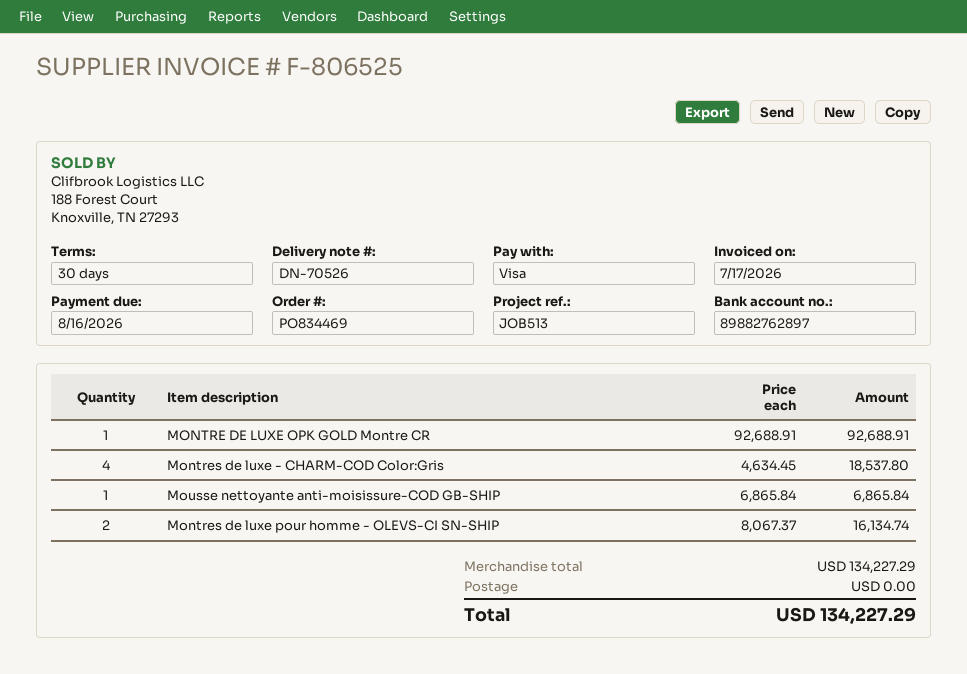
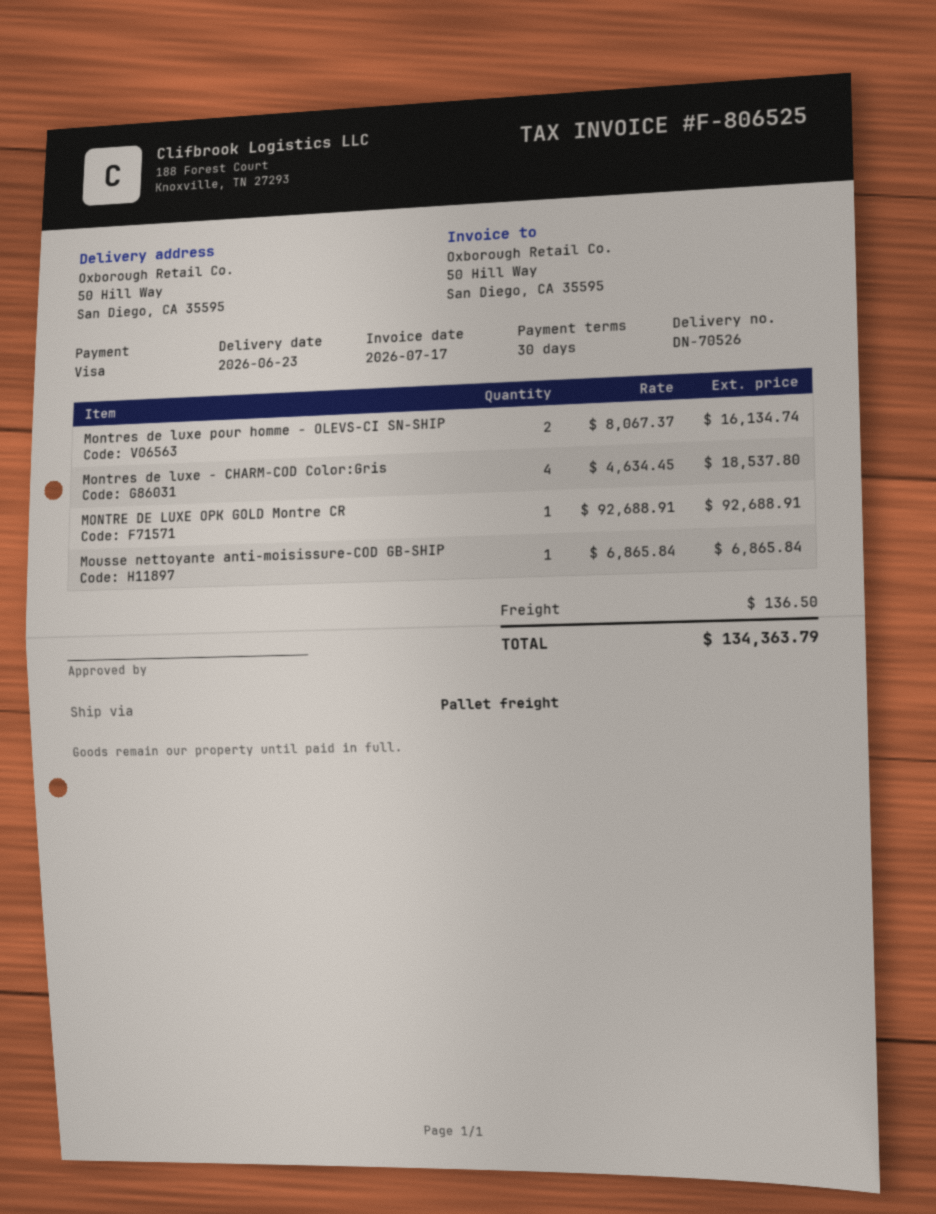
shipping: 0.00 -> 136.50
total: 134227.29 -> 134363.79

